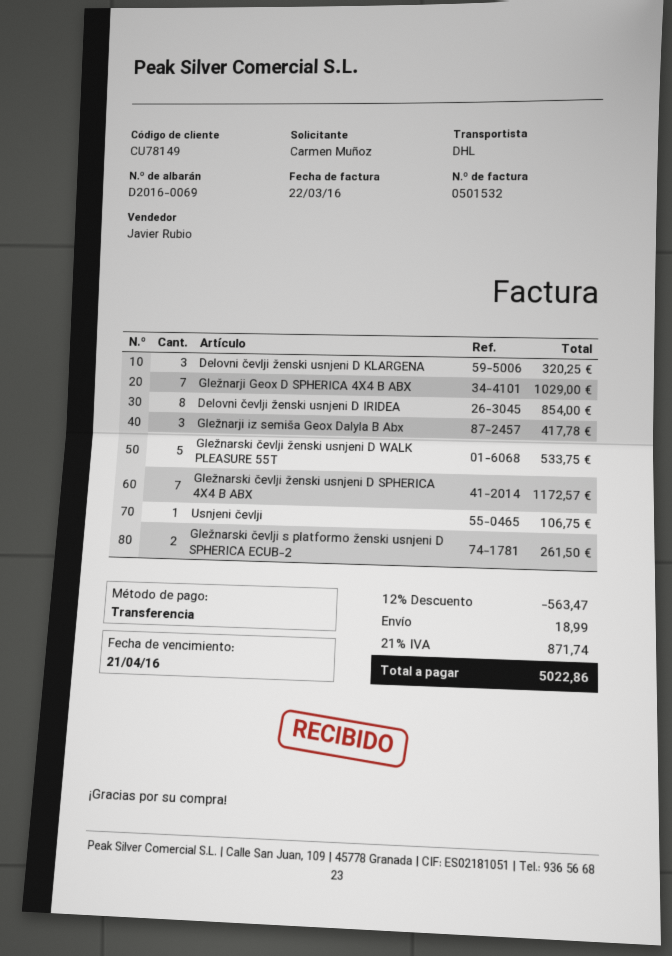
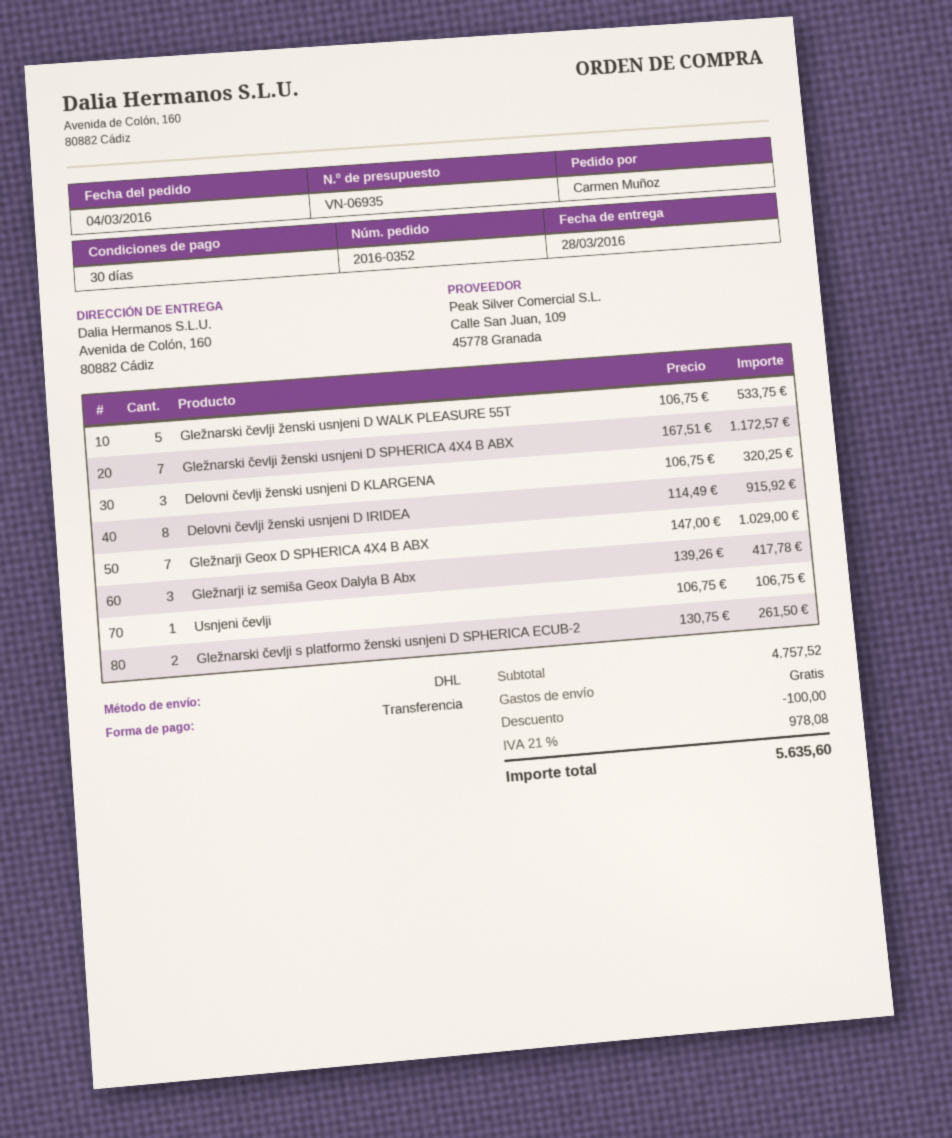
Delovni čevlji ženski usnjeni D IRIDEA: 8 for 854.00 -> 8 for 915.92
discount: 563.47 -> 100.00
shipping: 18.99 -> 0.00
tax: 21% = 871.74 -> 21% = 978.08
total: 5022.86 -> 5635.60

